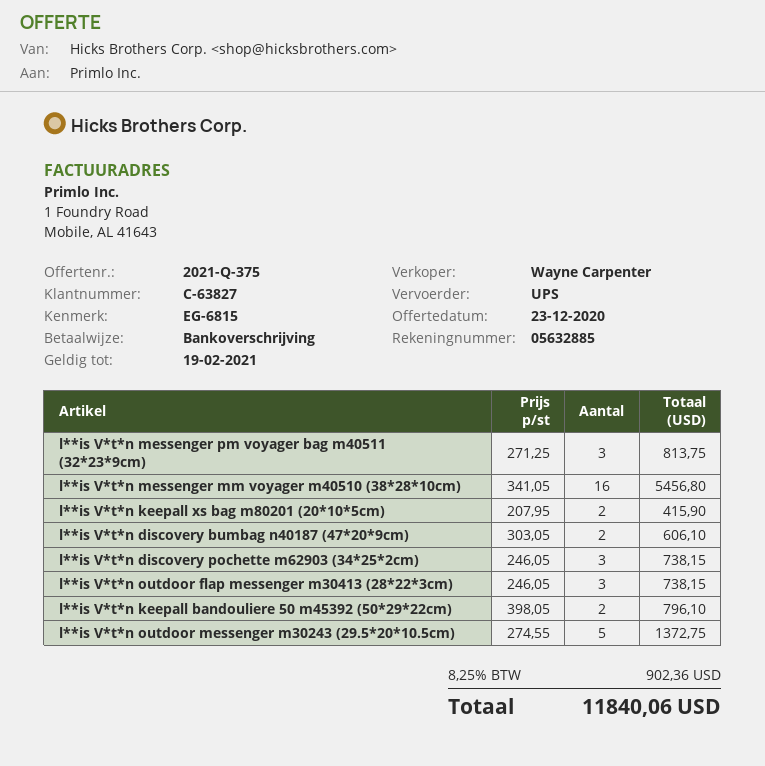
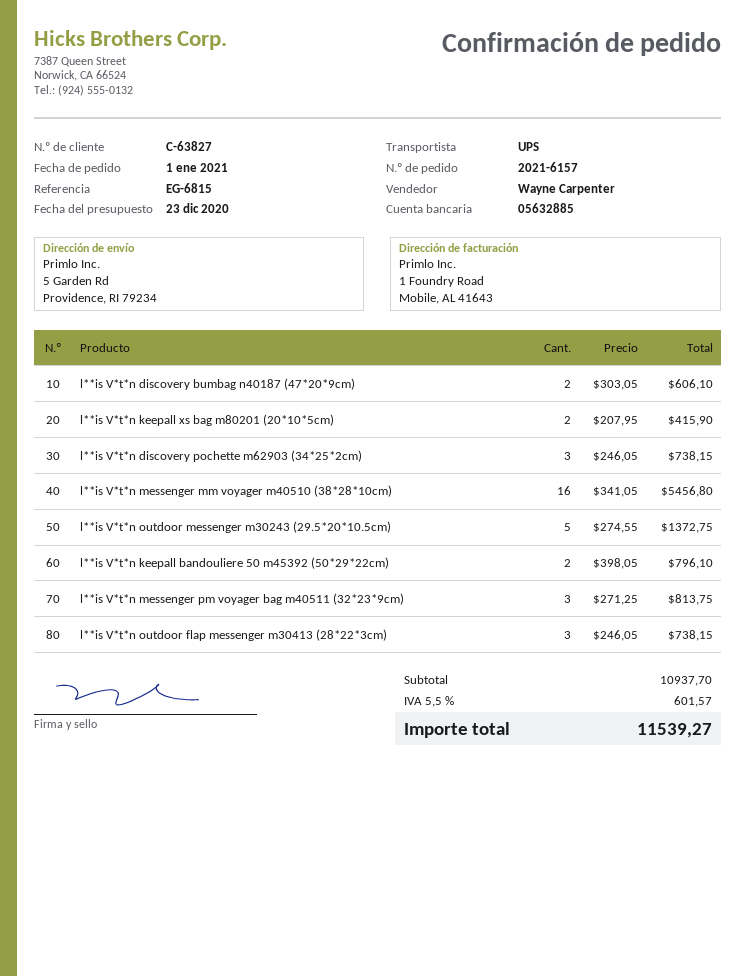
tax: 8.25% = 902.36 -> 5.5% = 601.57
total: 11840.06 -> 11539.27

